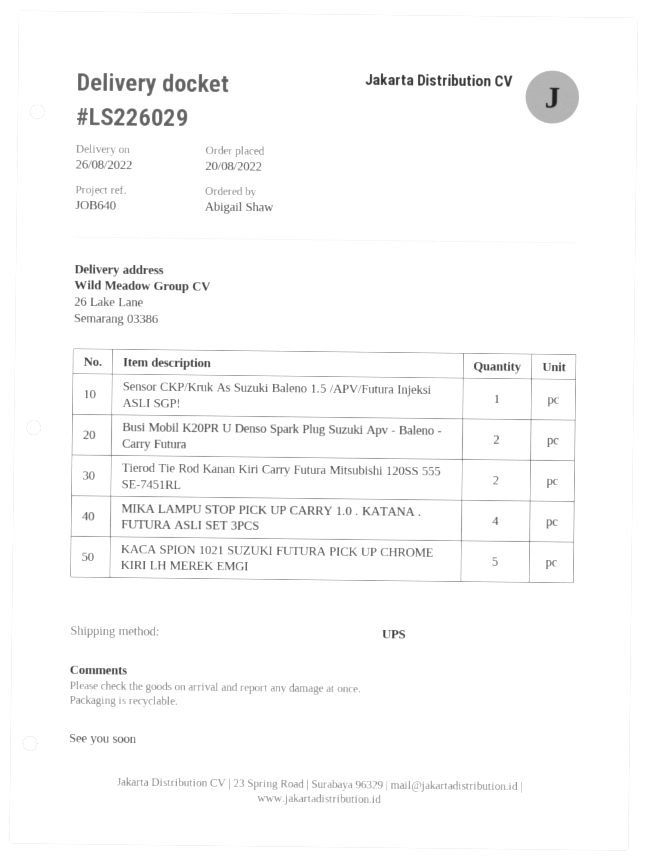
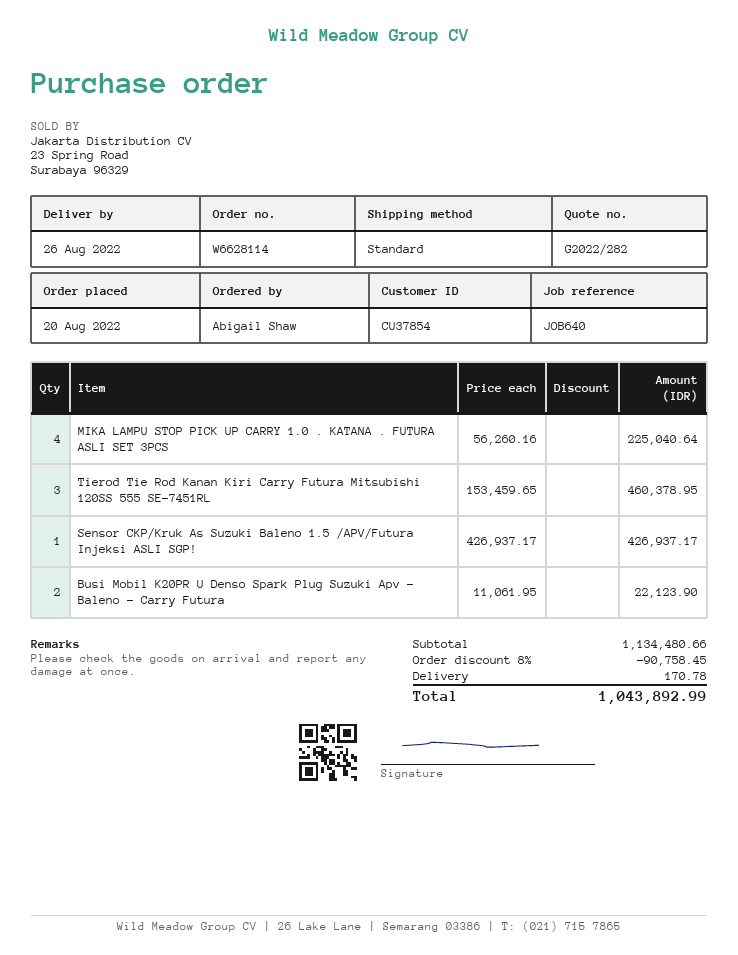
shipping method: UPS -> standard
Tierod Tie Rod Kanan Kiri Carry Futura Mitsubishi 120SS 555 SE-7451RL: 2 -> 3
KACA SPION 1021 SUZUKI FUTURA PICK UP CHROME KIRI LH MEREK EMGI: 5 -> none

